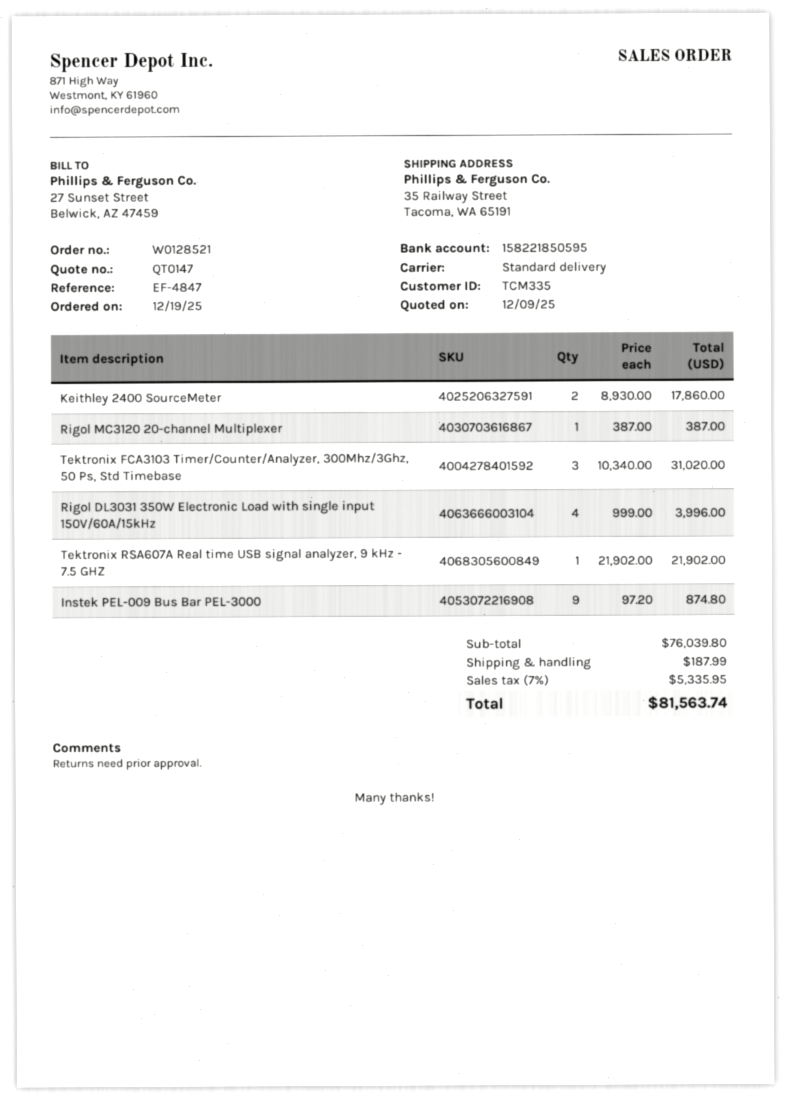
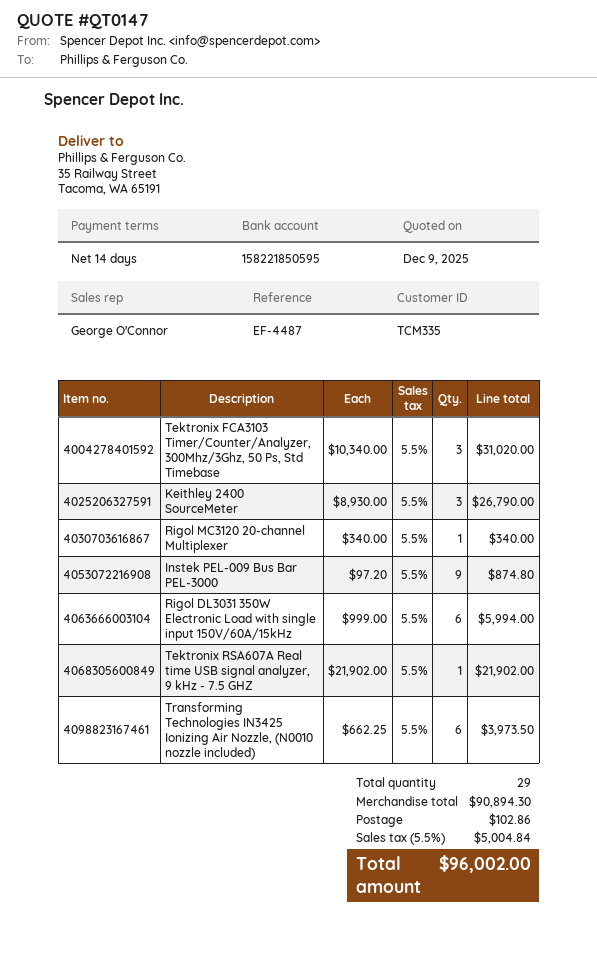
reference: EF-4847 -> EF-4487
Keithley 2400 SourceMeter: 2 x 8930.00 = 17860.00 -> 3 x 8930.00 = 26790.00
Rigol MC3120 20-channel Multiplexer: 1 x 387.00 = 387.00 -> 1 x 340.00 = 340.00
Rigol DL3031 350W Electronic Load with single input 150V/60A/15kHz: 4 x 999.00 = 3996.00 -> 6 x 999.00 = 5994.00
Transforming Technologies IN3425 Ionizing Air Nozzle, (N0010 nozzle included): none -> 6 x 662.25 = 3973.50
subtotal: 76039.80 -> 90894.30
shipping: 187.99 -> 102.86
tax: 7% = 5335.95 -> 5.5% = 5004.84
total: 81563.74 -> 96002.00

